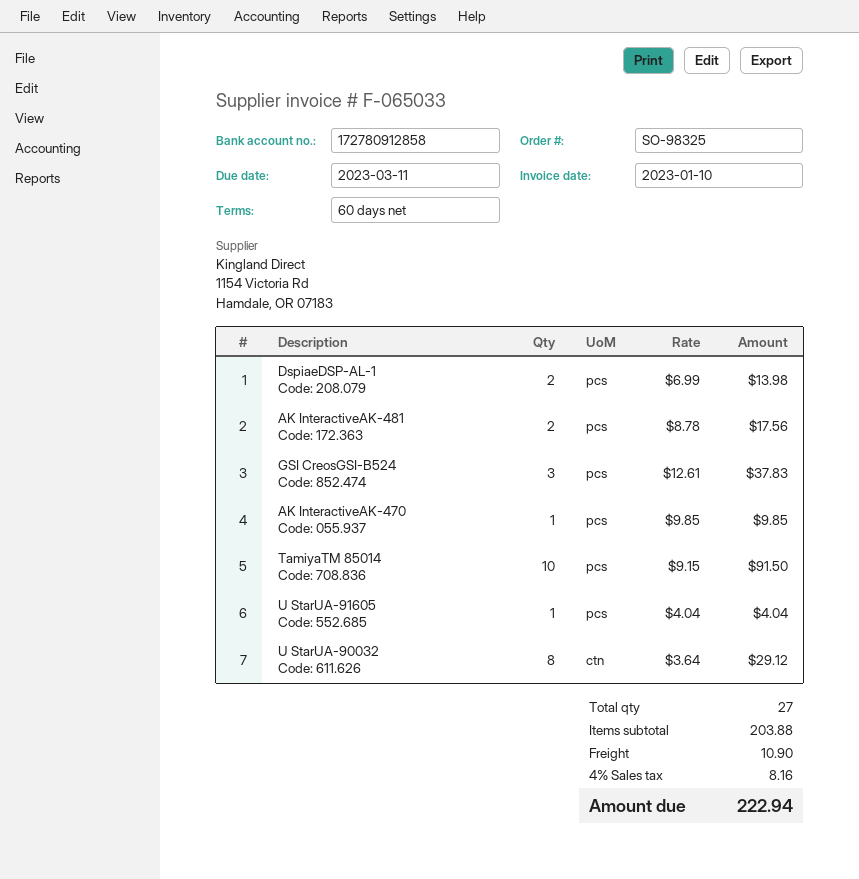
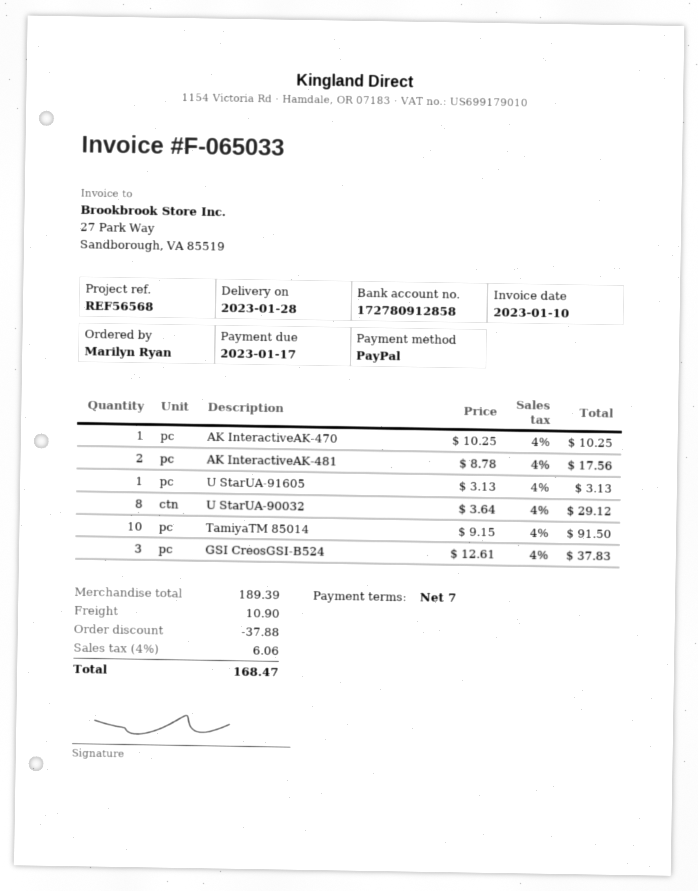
payment terms: 60 days -> 7 days
due date: 2023-03-11 -> 2023-01-17
DspiaeDSP-AL-1: 2 x 6.99 = 13.98 -> none
AK InteractiveAK-470: 1 x 9.85 = 9.85 -> 1 x 10.25 = 10.25
U StarUA-91605: 1 x 4.04 = 4.04 -> 1 x 3.13 = 3.13
subtotal: 203.88 -> 189.39
discount: none -> 37.88
tax: 4% = 8.16 -> 4% = 6.06
total: 222.94 -> 168.47

